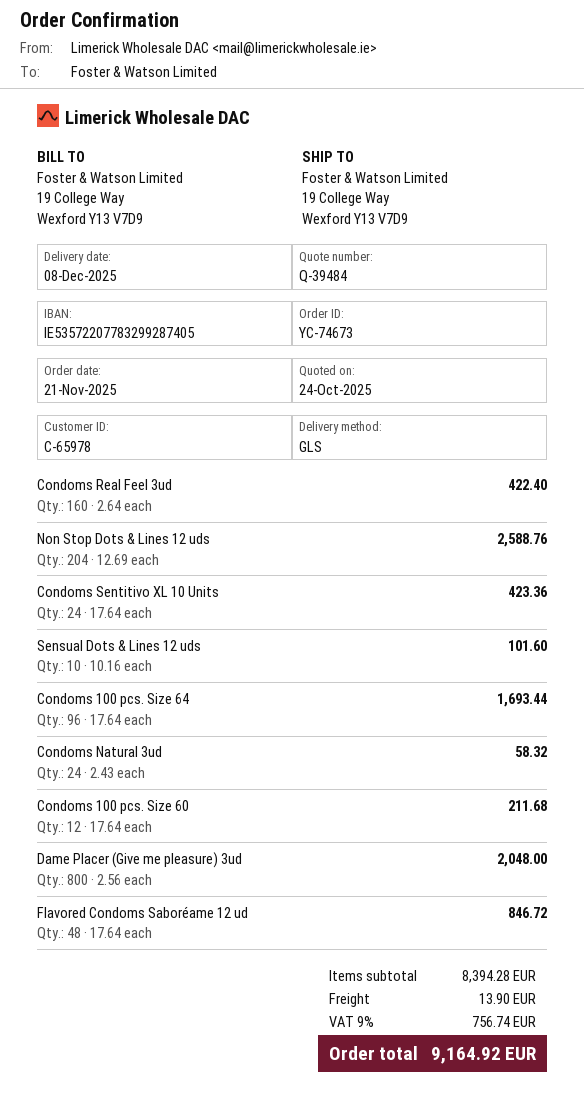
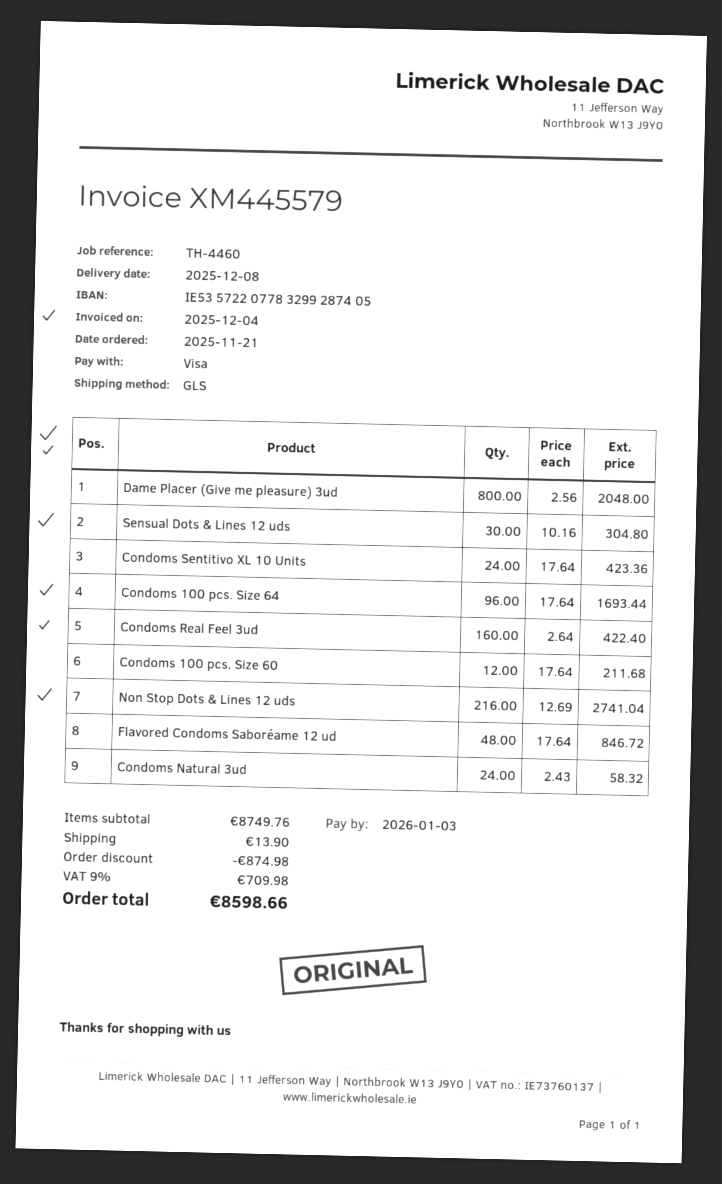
Non Stop Dots & Lines 12 uds: 204 x 12.69 = 2588.76 -> 216 x 12.69 = 2741.04
Sensual Dots & Lines 12 uds: 10 x 10.16 = 101.60 -> 30 x 10.16 = 304.80
subtotal: 8394.28 -> 8749.76
discount: none -> 874.98
tax: 9% = 756.74 -> 9% = 709.98
total: 9164.92 -> 8598.66

